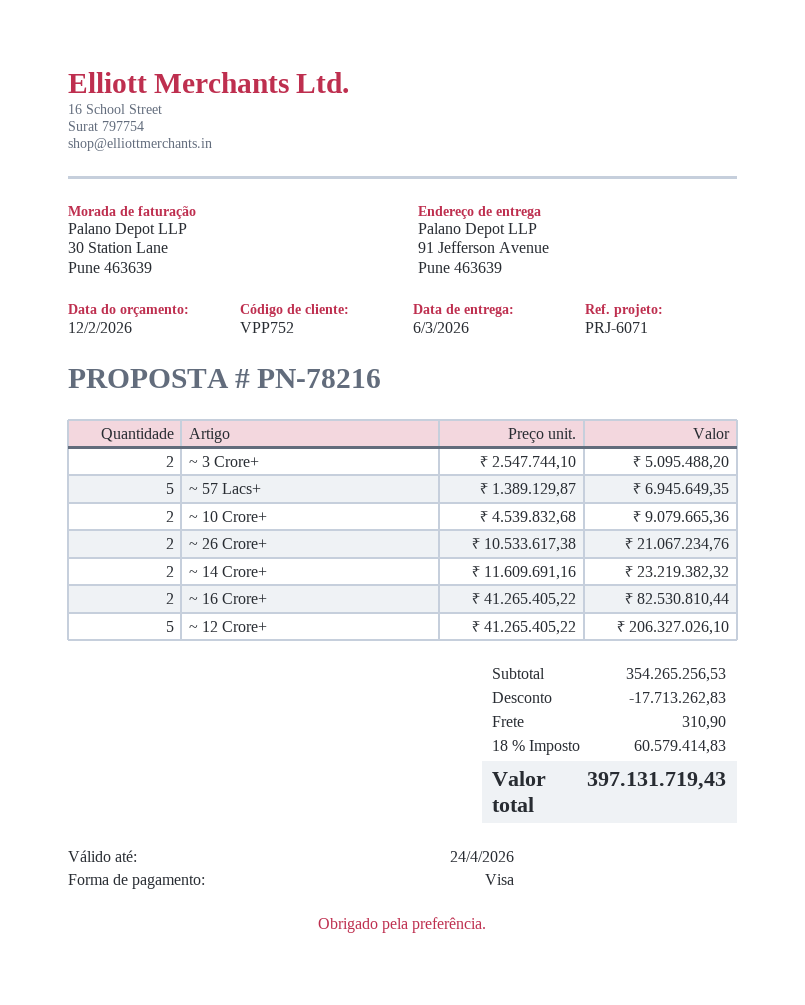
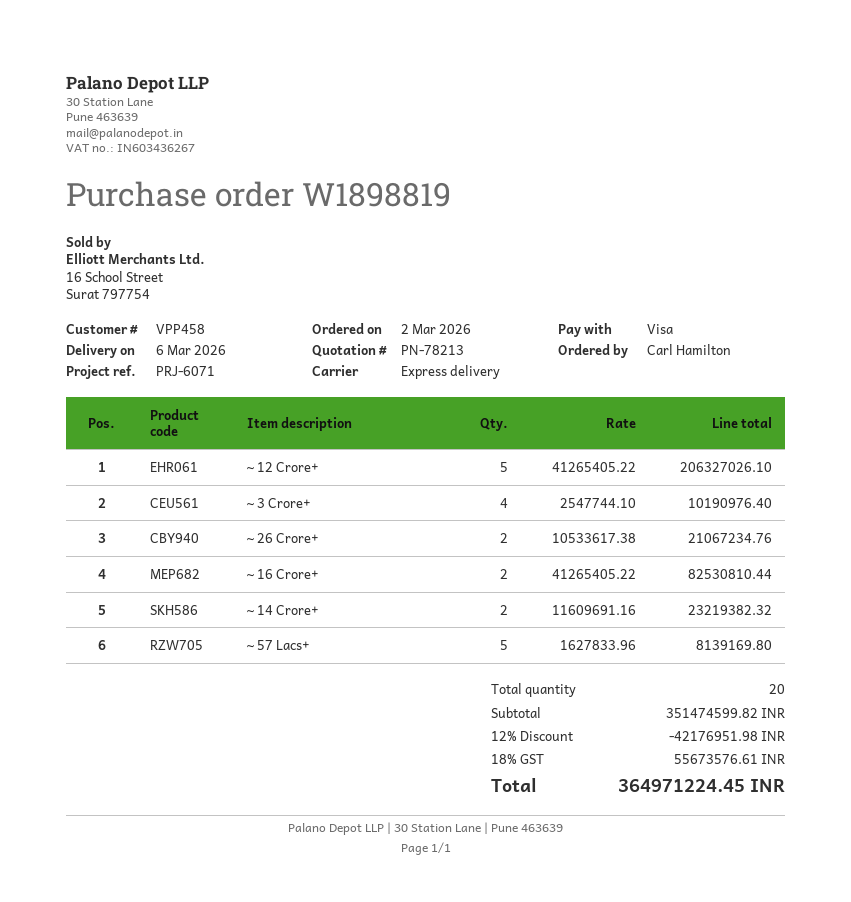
quote number: PN-78216 -> PN-78213
customer number: VPP752 -> VPP458
~ 3 Crore+: 2 x 2547744.10 = 5095488.20 -> 4 x 2547744.10 = 10190976.40
~ 57 Lacs+: 5 x 1389129.87 = 6945649.35 -> 5 x 1627833.96 = 8139169.80
~ 10 Crore+: 2 x 4539832.68 = 9079665.36 -> none
subtotal: 354265256.53 -> 351474599.82
discount: 17713262.83 -> 42176951.98
shipping: 310.90 -> none
tax: 18% = 60579414.83 -> 18% = 55673576.61
total: 397131719.43 -> 364971224.45

